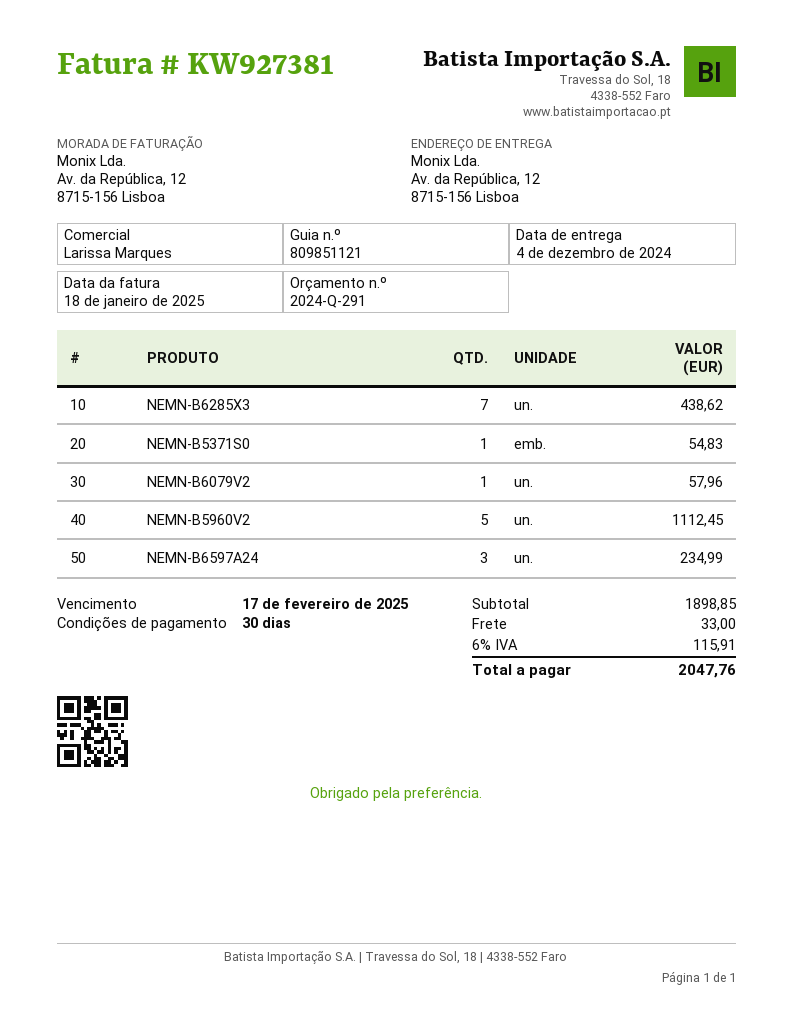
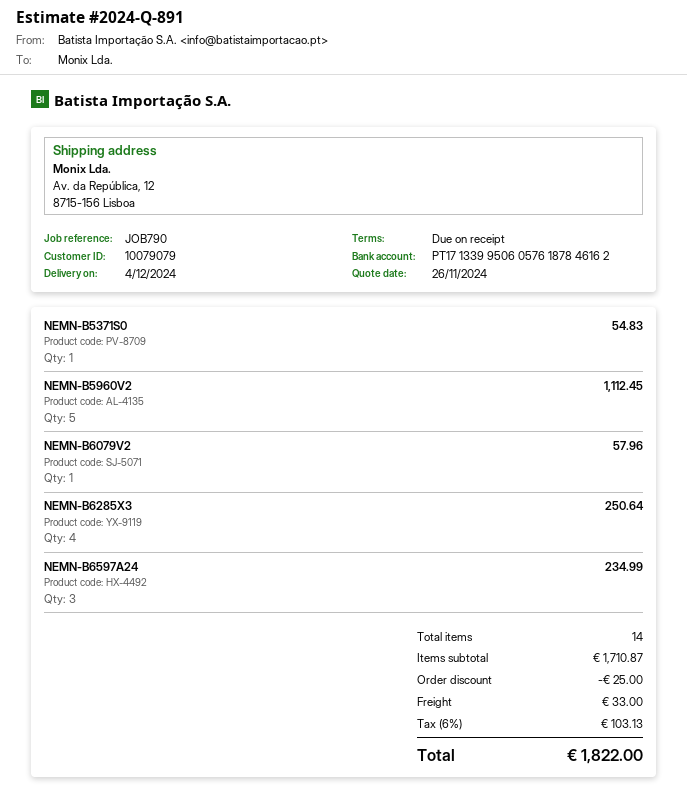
quote number: 2024-Q-291 -> 2024-Q-891
payment terms: 30 days -> on receipt
NEMN-B6285X3: 7 for 438.62 -> 4 for 250.64
subtotal: 1898.85 -> 1710.87
discount: none -> 25.00
tax: 6% = 115.91 -> 6% = 103.13
total: 2047.76 -> 1822.00

